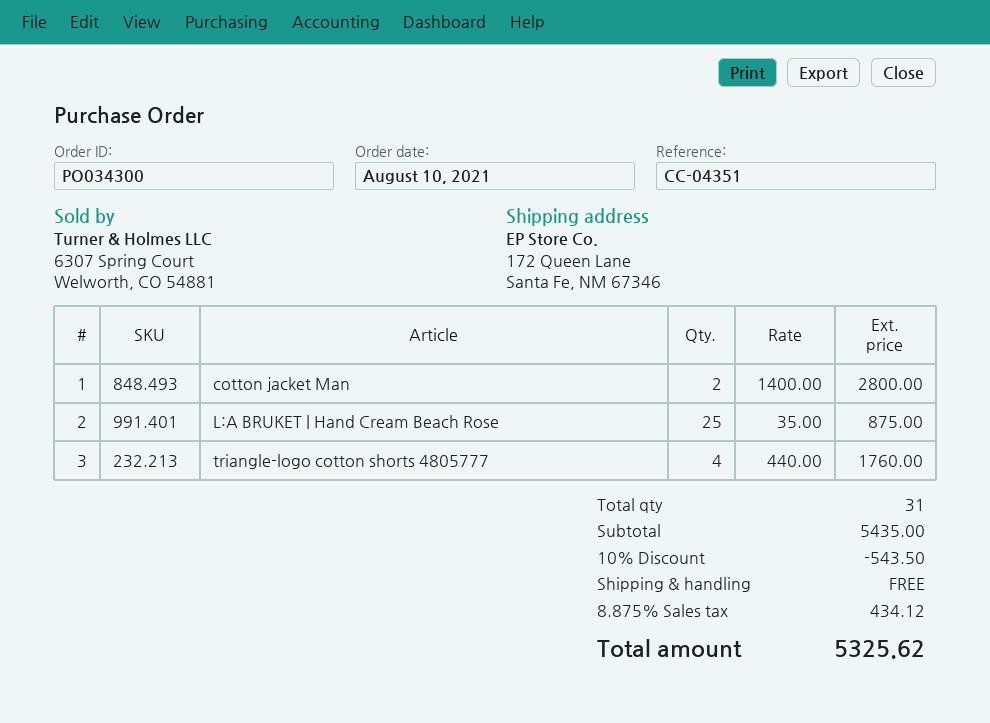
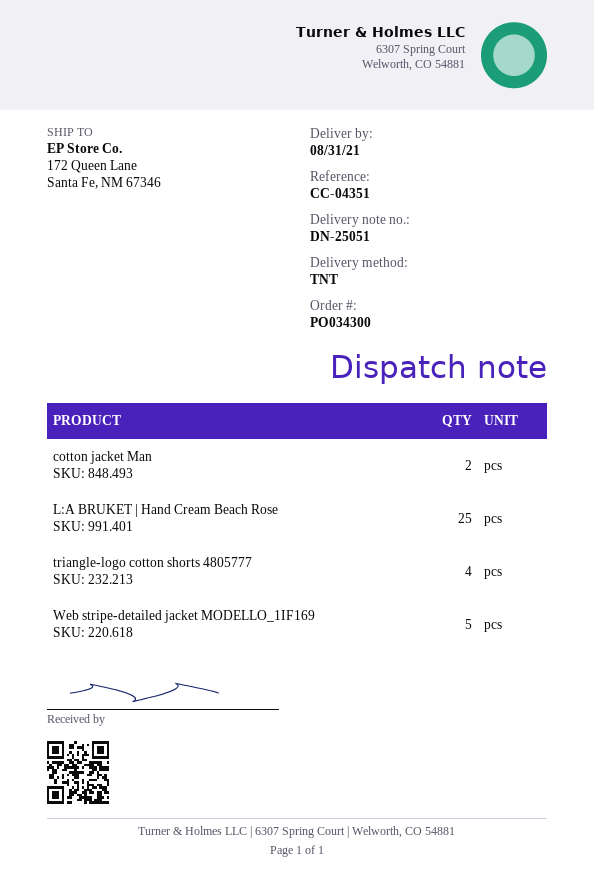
Web stripe-detailed jacket MODELLO_1IF169: none -> 5

